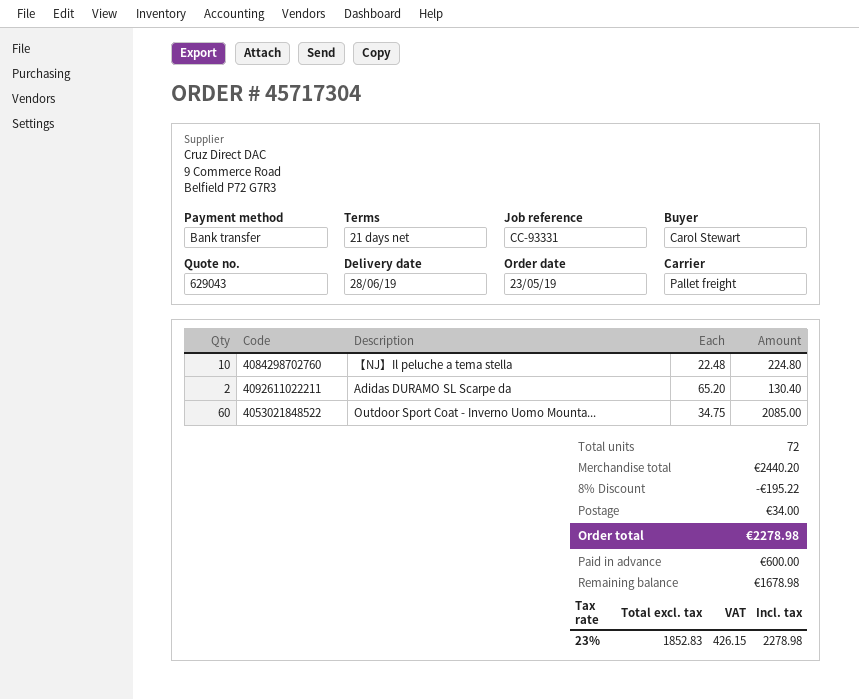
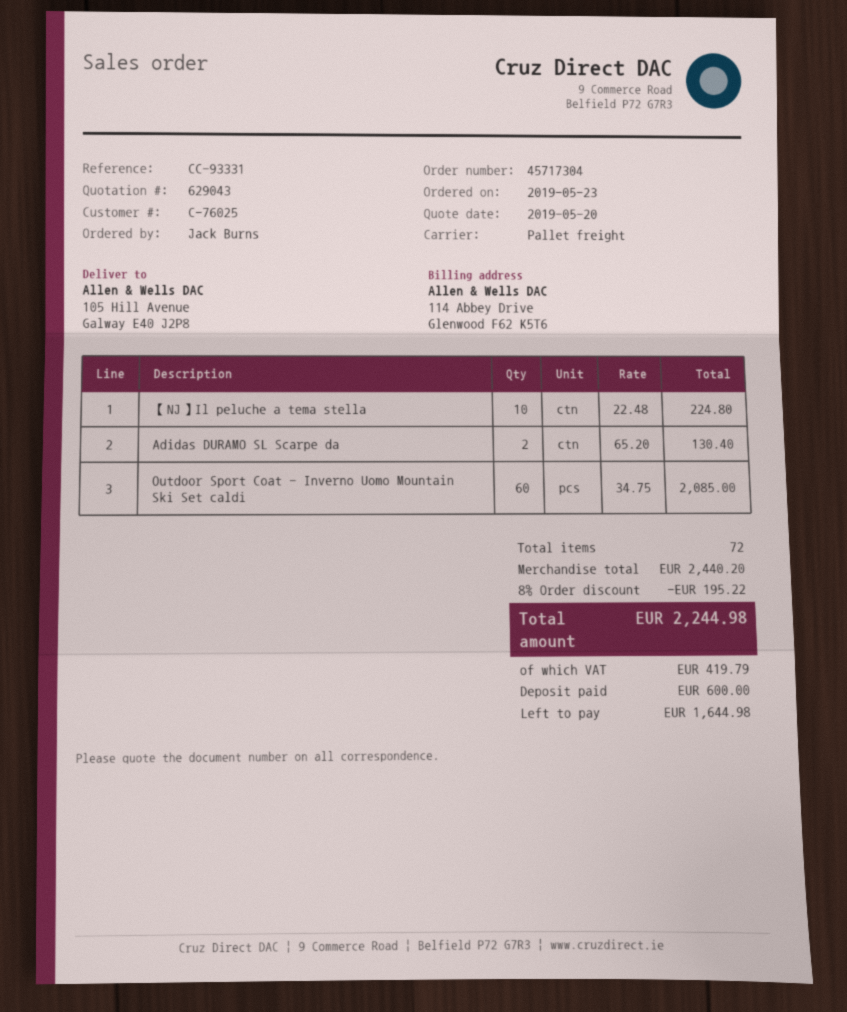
ordered by: Carol Stewart -> Jack Burns
shipping: 34.00 -> none
tax: 426.15 -> 419.79
total: 2278.98 -> 2244.98
balance: 1678.98 -> 1644.98

